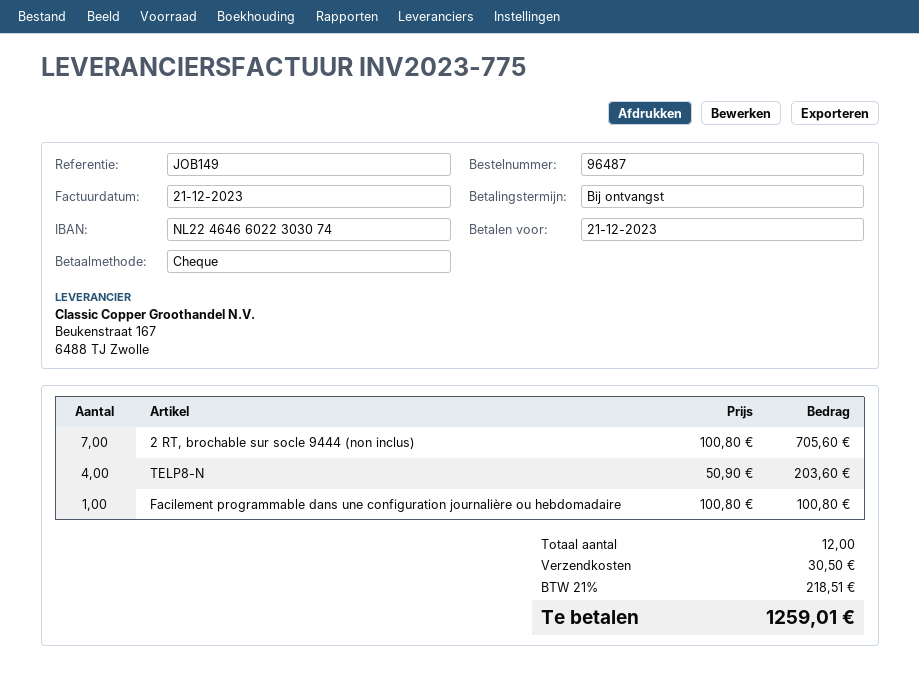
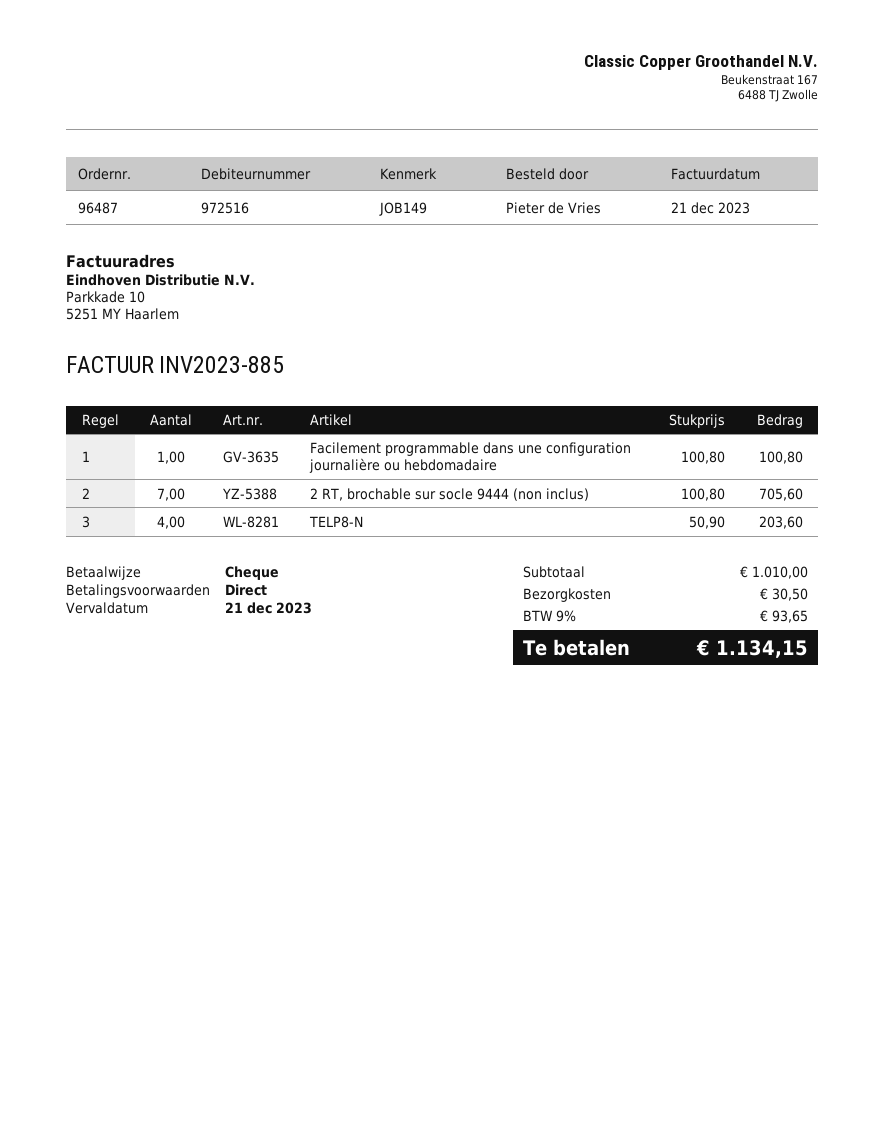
invoice number: INV2023-775 -> INV2023-885
tax: 21% = 218.51 -> 9% = 93.65
total: 1259.01 -> 1134.15

